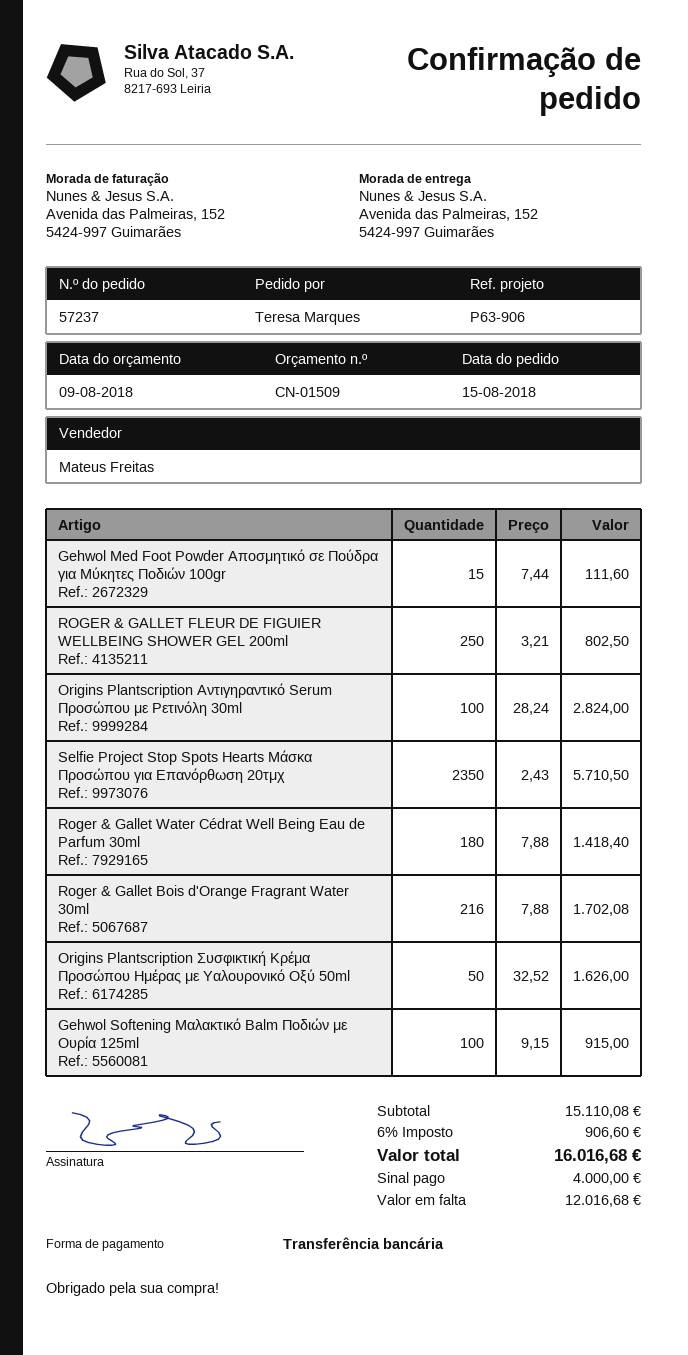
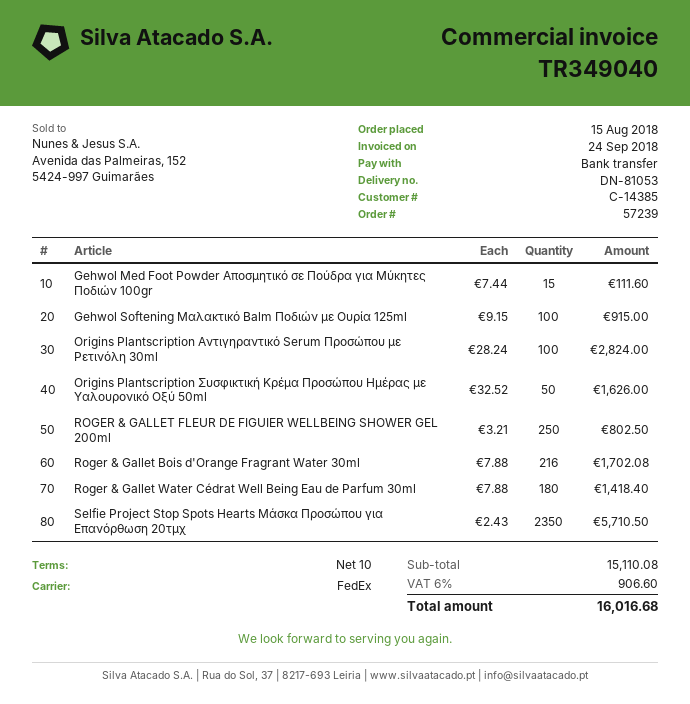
order number: 57237 -> 57239

